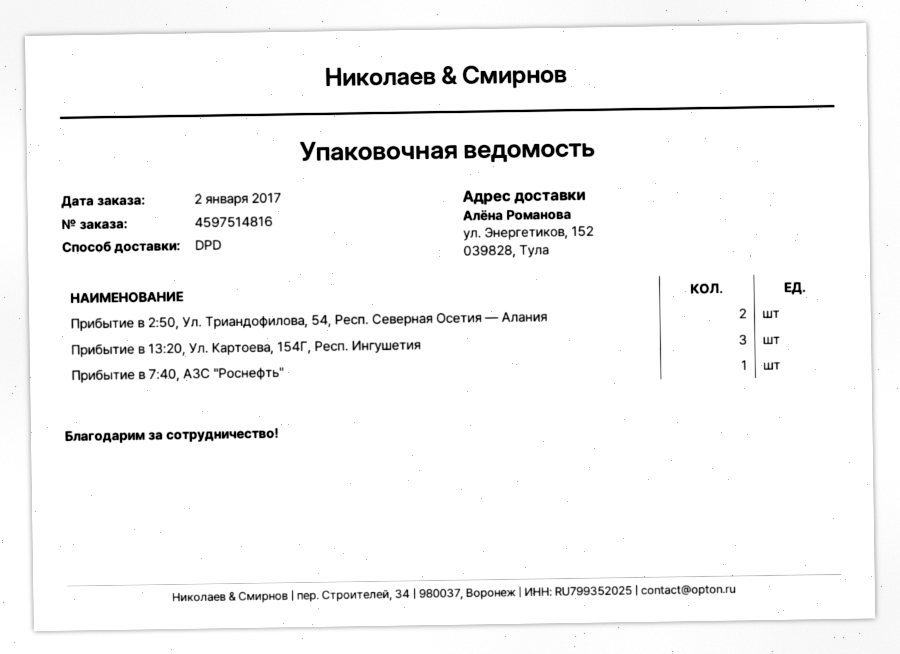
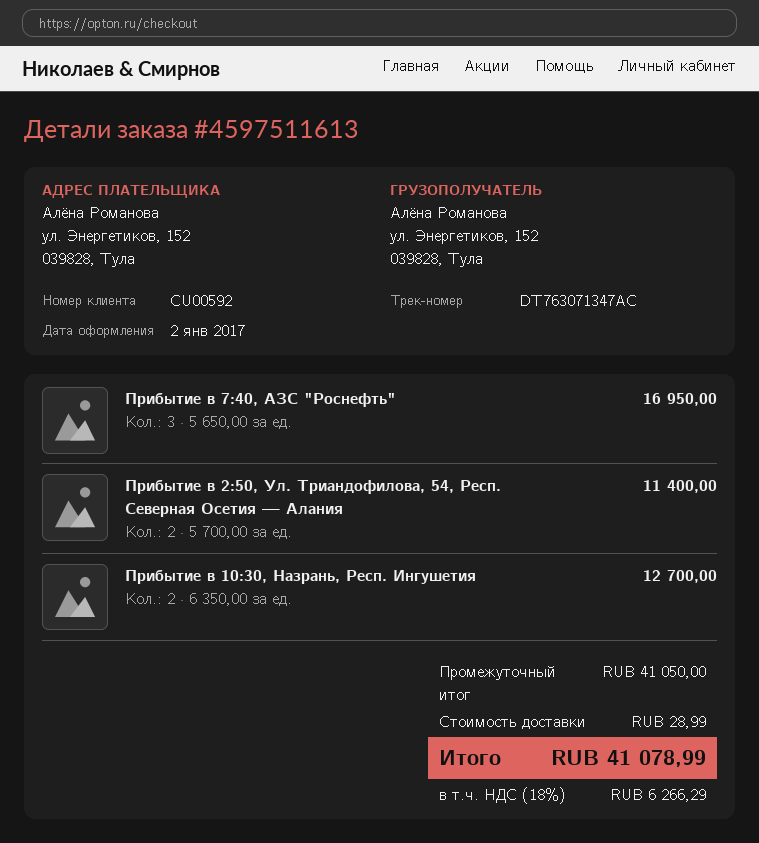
order number: 4597514816 -> 4597511613
Прибытие в 13:20, Ул. Картоева, 154Г, Респ. Ингушетия: 3 -> none
Прибытие в 7:40, АЗС "Роснефть": 1 -> 3
Прибытие в 10:30, Назрань, Респ. Ингушетия: none -> 2

